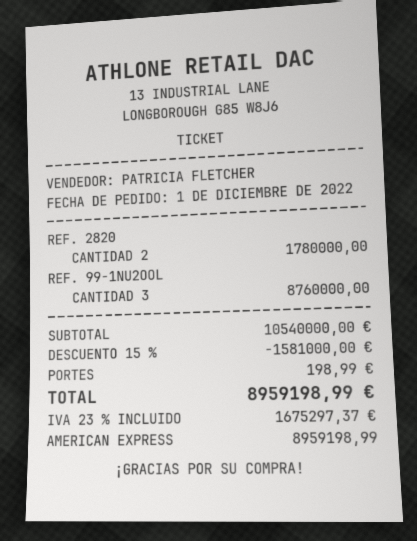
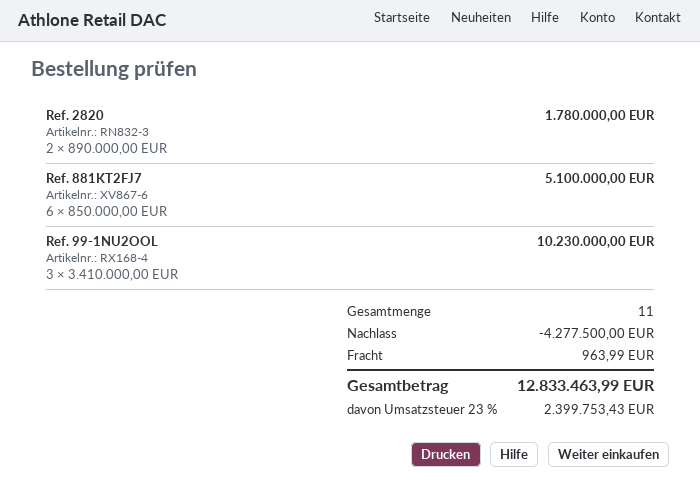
REF. 99-1NU2OOL: 3 for 8760000.00 -> 3 for 10230000.00
Ref. 881KT2FJ7: none -> 6 for 5100000.00
discount: 1581000.00 -> 4277500.00
shipping: 198.99 -> 963.99
tax: 23% = 1675297.37 -> 23% = 2399753.43
total: 8959198.99 -> 12833463.99

